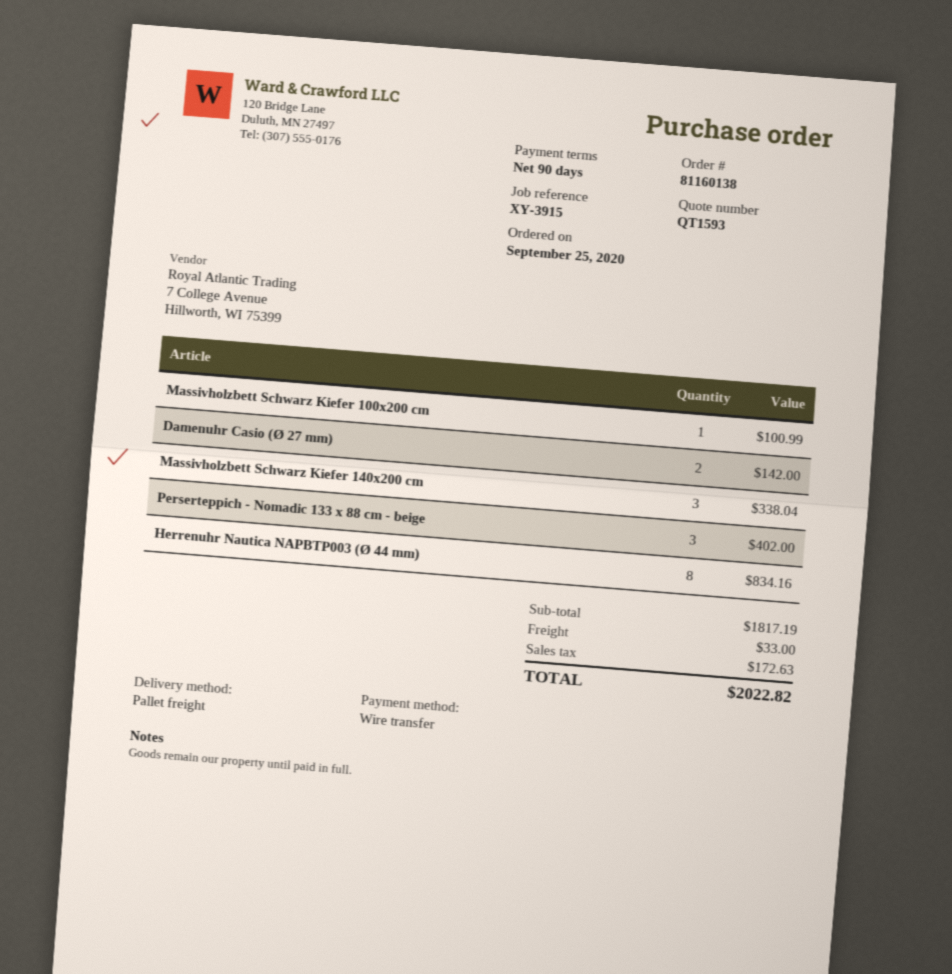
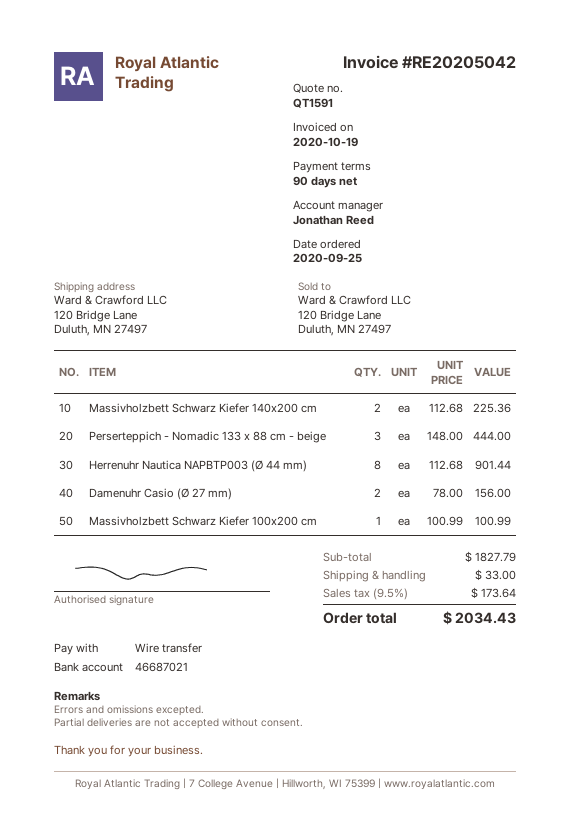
quote number: QT1593 -> QT1591
Damenuhr Casio (Ø 27 mm): 2 for 142.00 -> 2 for 156.00
Massivholzbett Schwarz Kiefer 140x200 cm: 3 for 338.04 -> 2 for 225.36
Perserteppich - Nomadic 133 x 88 cm - beige: 3 for 402.00 -> 3 for 444.00
Herrenuhr Nautica NAPBTP003 (Ø 44 mm): 8 for 834.16 -> 8 for 901.44
subtotal: 1817.19 -> 1827.79
tax: 172.63 -> 173.64
total: 2022.82 -> 2034.43

